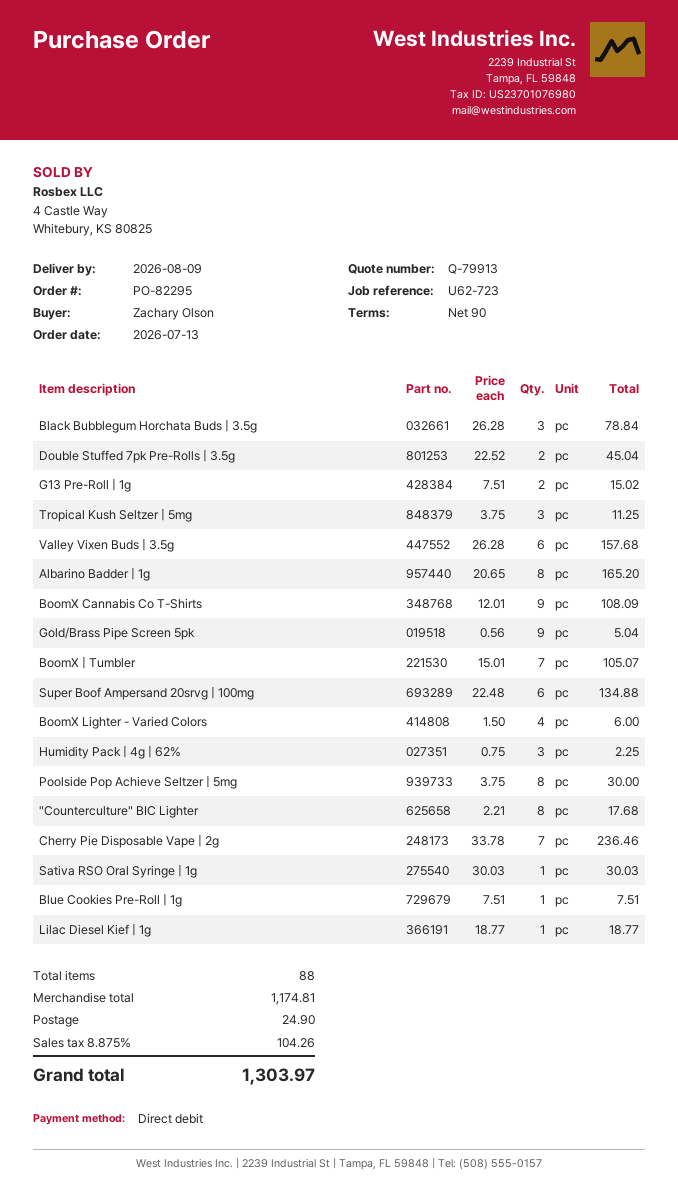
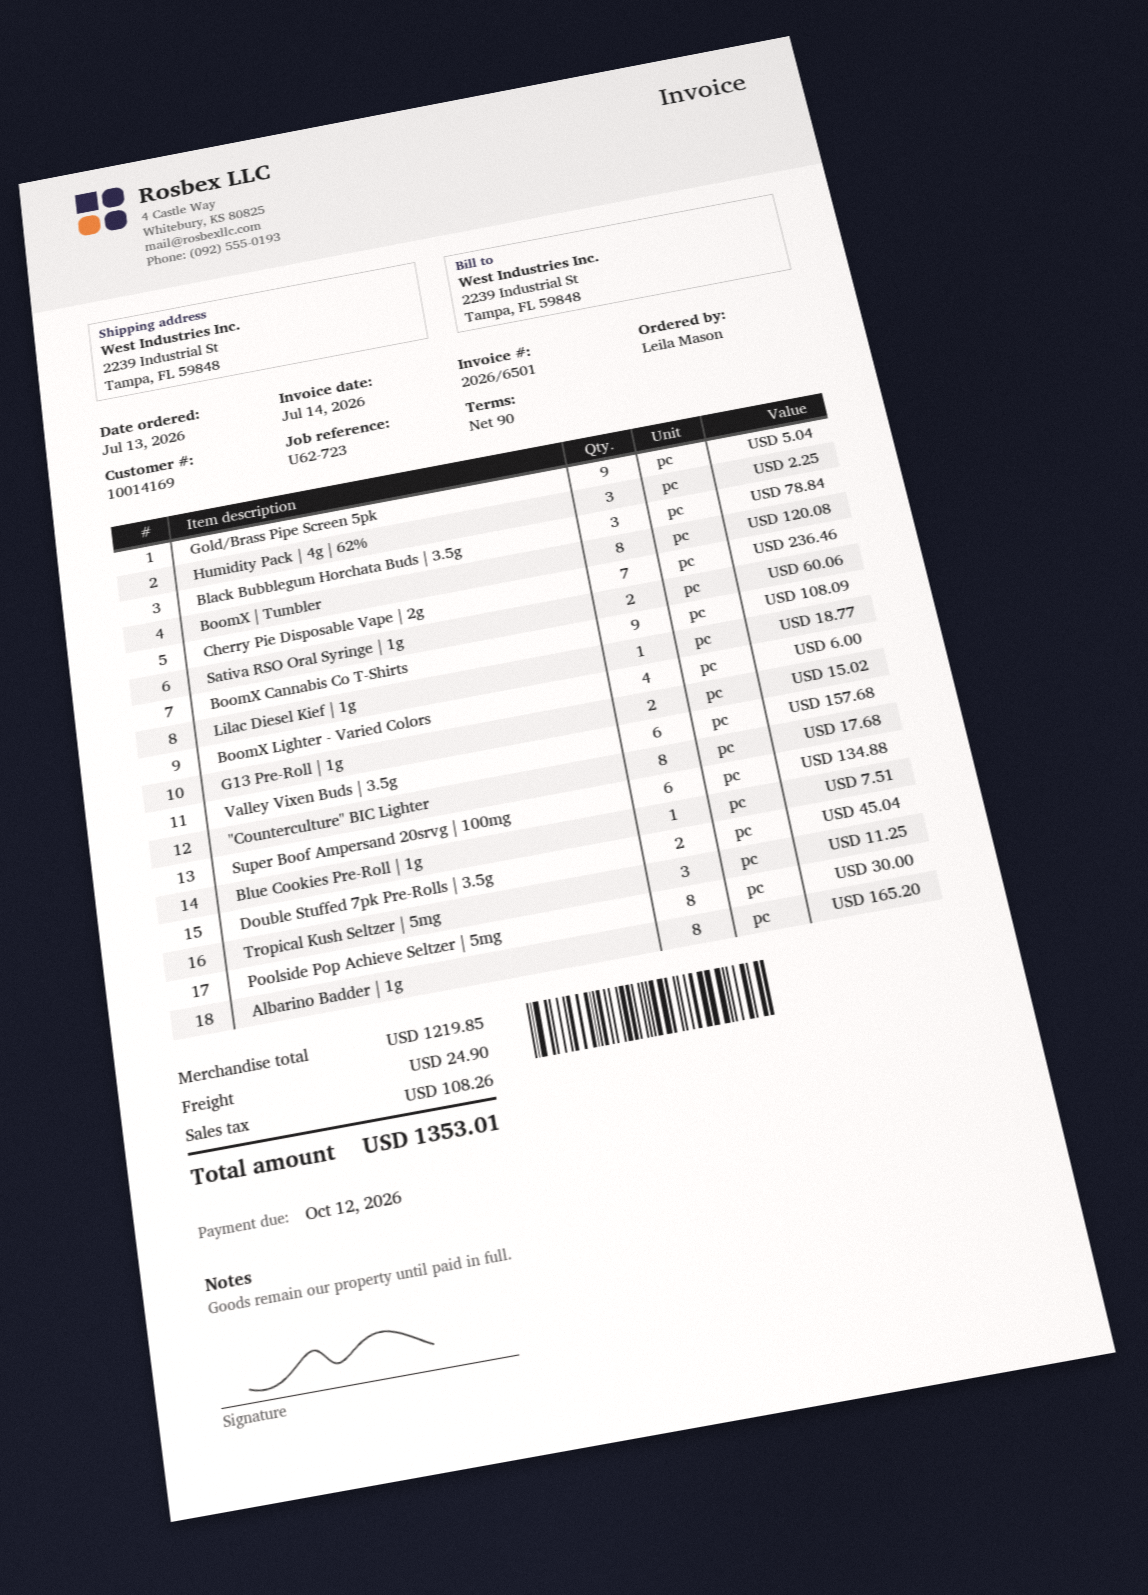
ordered by: Zachary Olson -> Leila Mason
BoomX | Tumbler: 7 for 105.07 -> 8 for 120.08
Sativa RSO Oral Syringe | 1g: 1 for 30.03 -> 2 for 60.06
subtotal: 1174.81 -> 1219.85
tax: 104.26 -> 108.26
total: 1303.97 -> 1353.01

